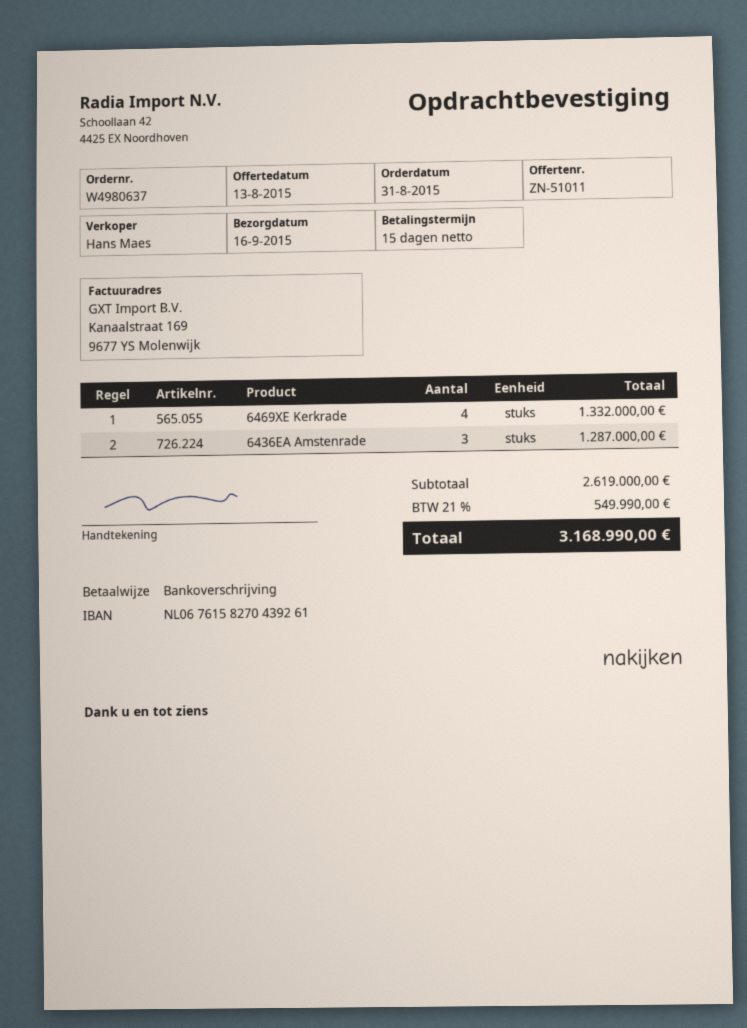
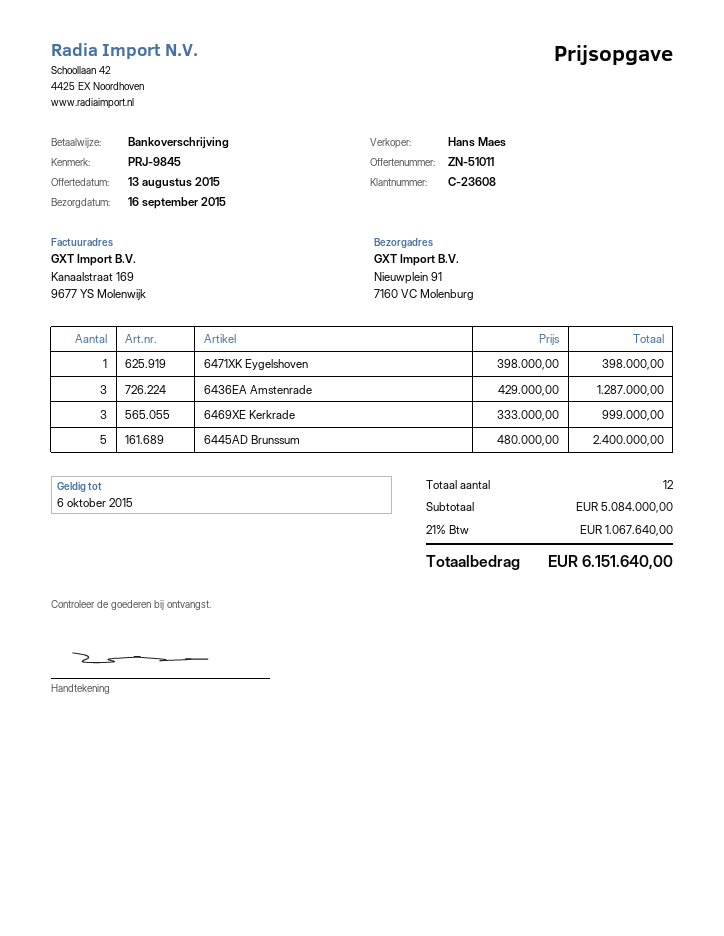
6469XE Kerkrade: 4 for 1332000.00 -> 3 for 999000.00
6471XK Eygelshoven: none -> 1 for 398000.00
6445AD Brunssum: none -> 5 for 2400000.00
subtotal: 2619000.00 -> 5084000.00
tax: 21% = 549990.00 -> 21% = 1067640.00
total: 3168990.00 -> 6151640.00

